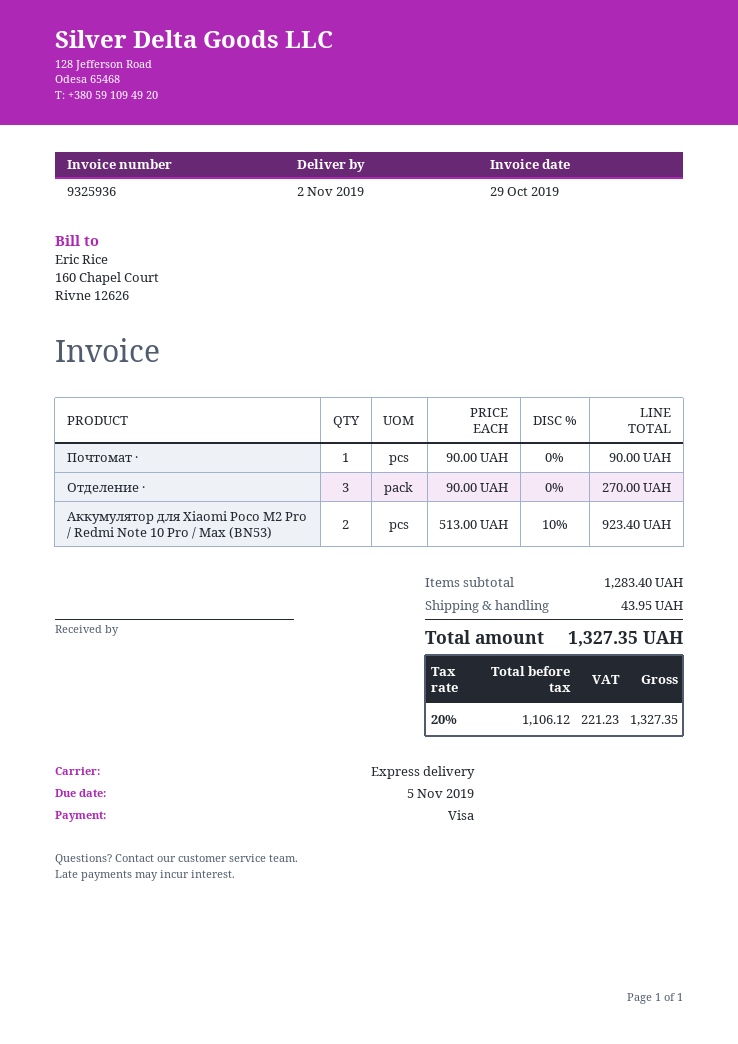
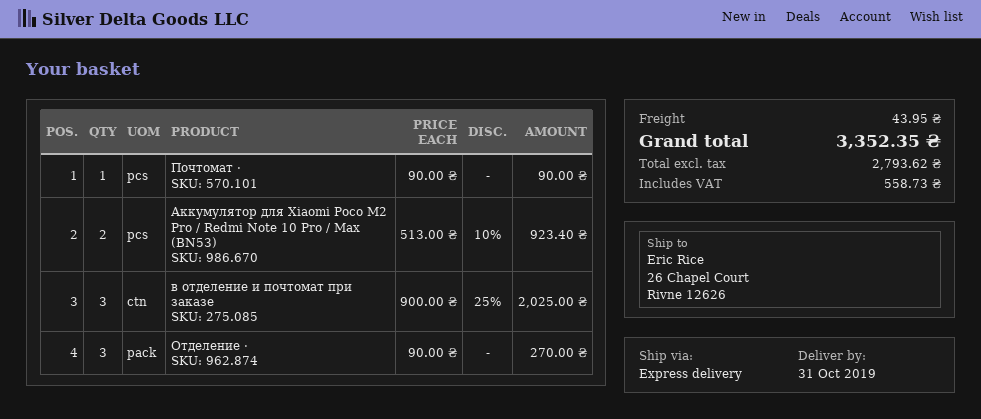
delivery date: 2019-11-02 -> 2019-10-31
в отделение и почтомат при заказе: none -> 3 x 900.00 - 25% = 2025.00
net: 1106.12 -> 2793.62
tax: 221.23 -> 558.73
total: 1327.35 -> 3352.35

